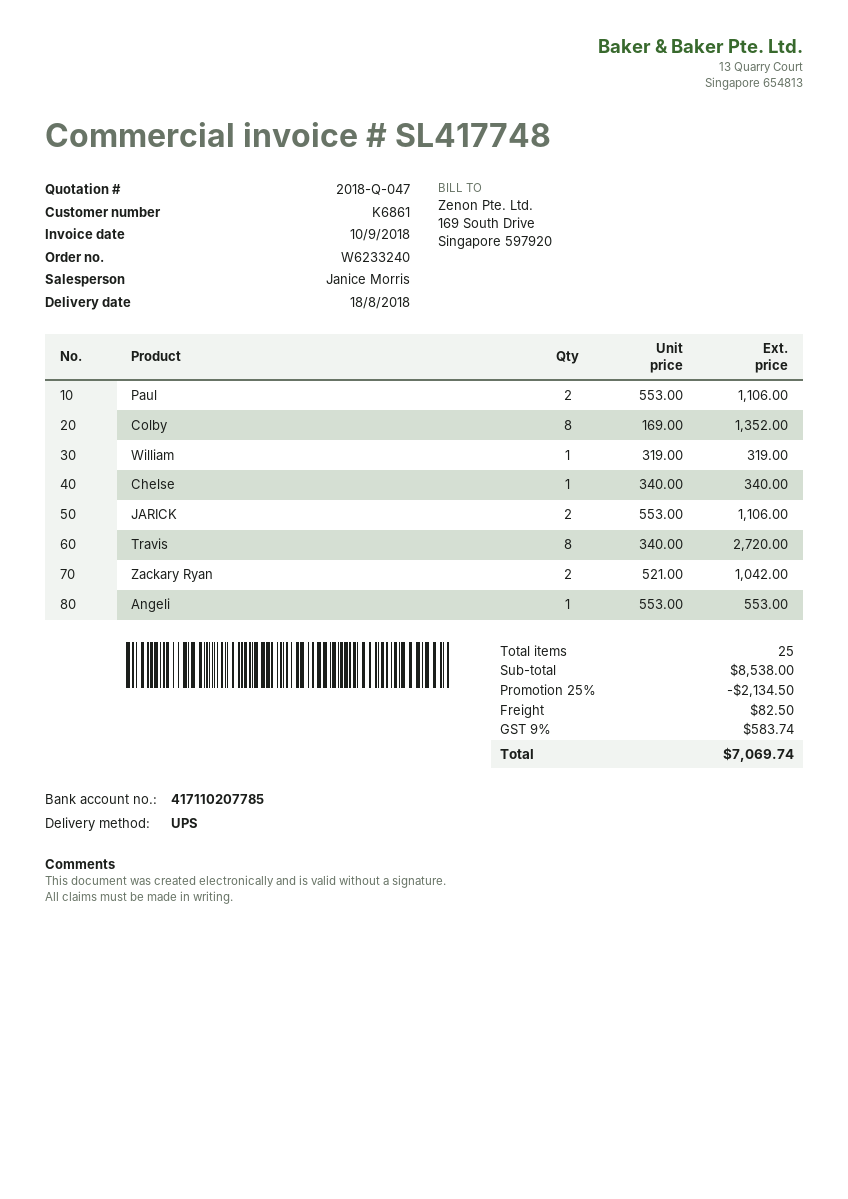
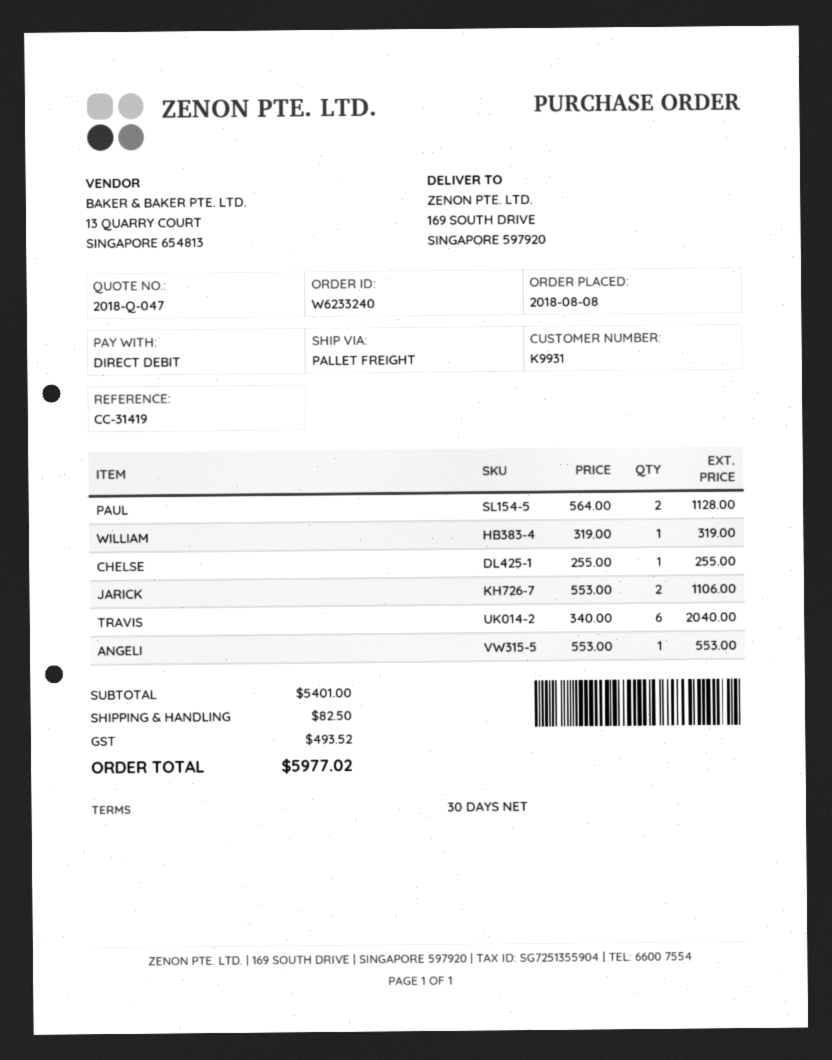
customer number: K6861 -> K9931
shipping method: UPS -> pallet freight
Paul: 2 x 553.00 = 1106.00 -> 2 x 564.00 = 1128.00
Colby: 8 x 169.00 = 1352.00 -> none
Chelse: 1 x 340.00 = 340.00 -> 1 x 255.00 = 255.00
Travis: 8 x 340.00 = 2720.00 -> 6 x 340.00 = 2040.00
Zackary Ryan: 2 x 521.00 = 1042.00 -> none
subtotal: 8538.00 -> 5401.00
discount: 25% = 2134.50 -> none
tax: 583.74 -> 493.52
total: 7069.74 -> 5977.02

